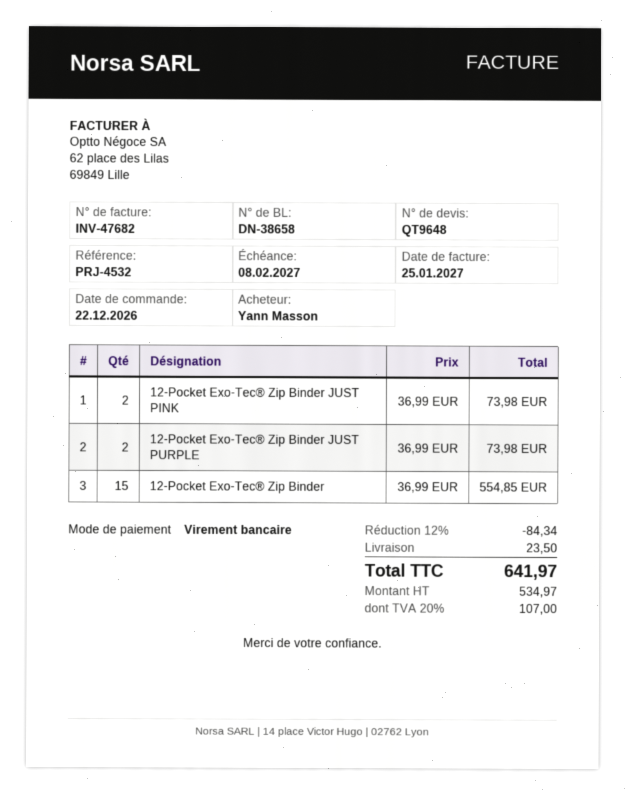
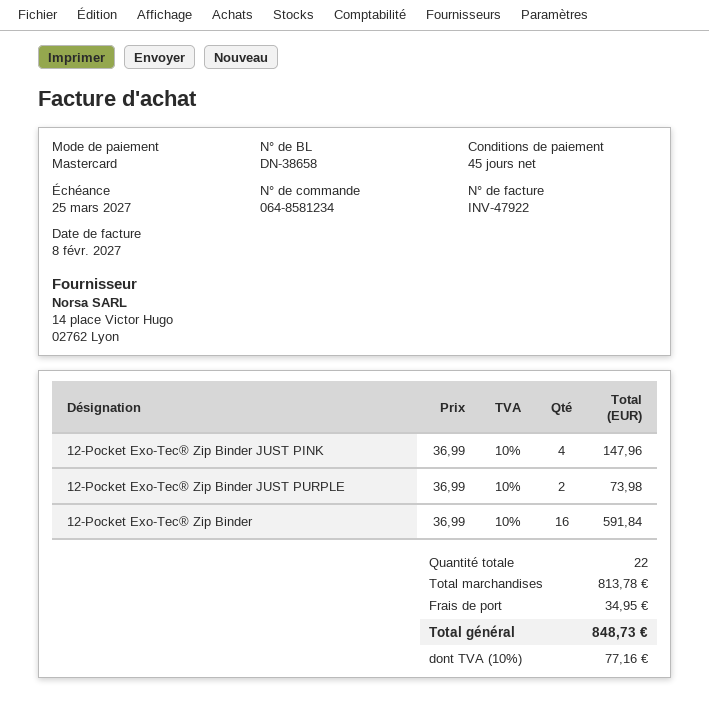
invoice number: INV-47682 -> INV-47922
invoice date: 2027-01-25 -> 2027-02-08
due date: 2027-02-08 -> 2027-03-25
payment method: bank transfer -> Mastercard
12-Pocket Exo-Tec® Zip Binder JUST PINK: 2 x 36.99 = 73.98 -> 4 x 36.99 = 147.96
12-Pocket Exo-Tec® Zip Binder: 15 x 36.99 = 554.85 -> 16 x 36.99 = 591.84
discount: 12% = 84.34 -> none
shipping: 23.50 -> 34.95
tax: 20% = 107.00 -> 10% = 77.16
total: 641.97 -> 848.73

